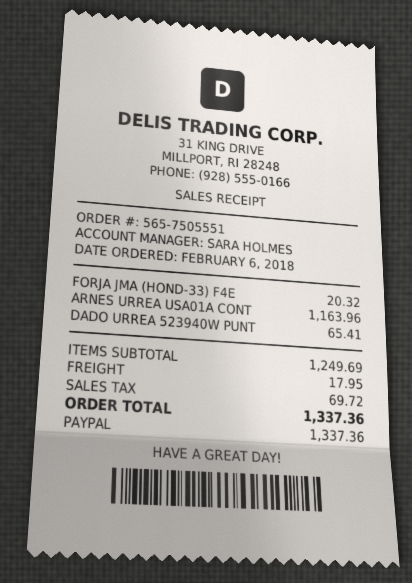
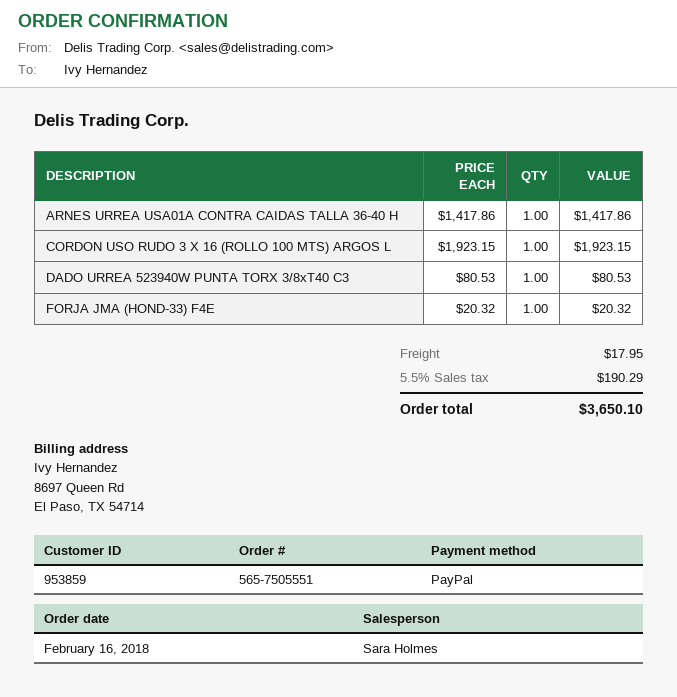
order date: 2018-02-06 -> 2018-02-16
ARNES URREA USA01A CONT: 1 x 1163.96 = 1163.96 -> 1 x 1417.86 = 1417.86
DADO URREA 523940W PUNT: 1 x 65.41 = 65.41 -> 1 x 80.53 = 80.53
CORDON USO RUDO 3 X 16 (ROLLO 100 MTS) ARGOS L: none -> 1 x 1923.15 = 1923.15
tax: 69.72 -> 190.29
total: 1337.36 -> 3650.10

